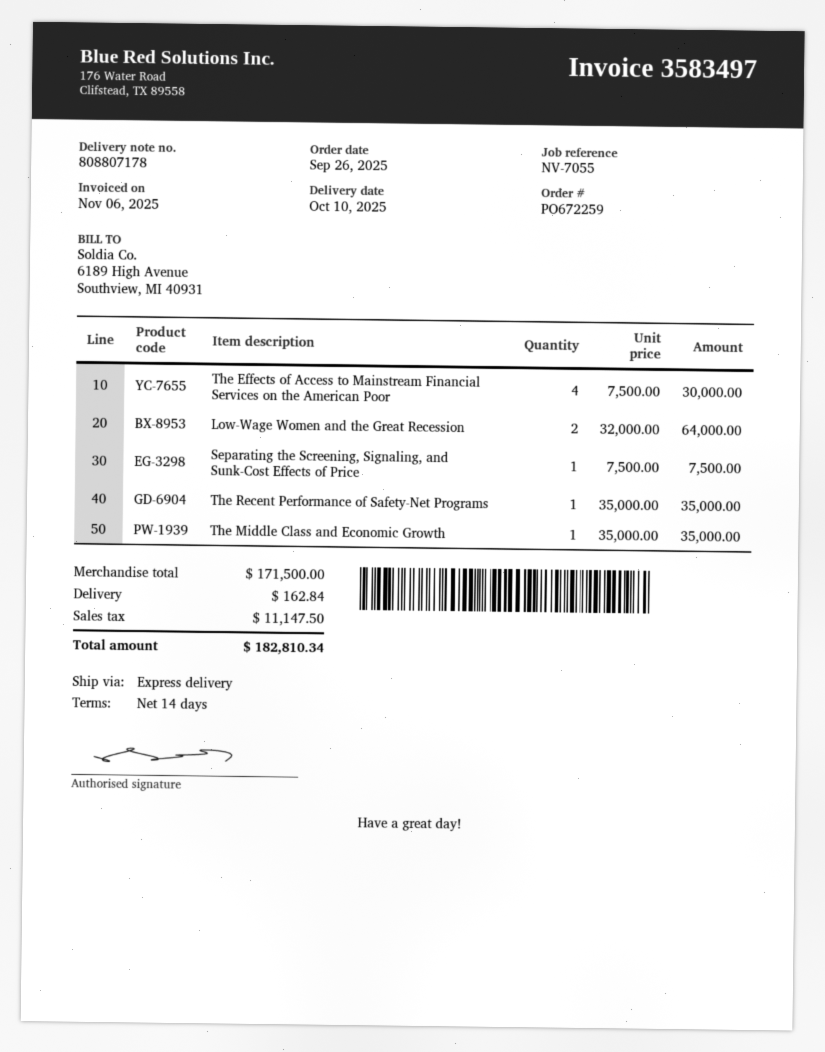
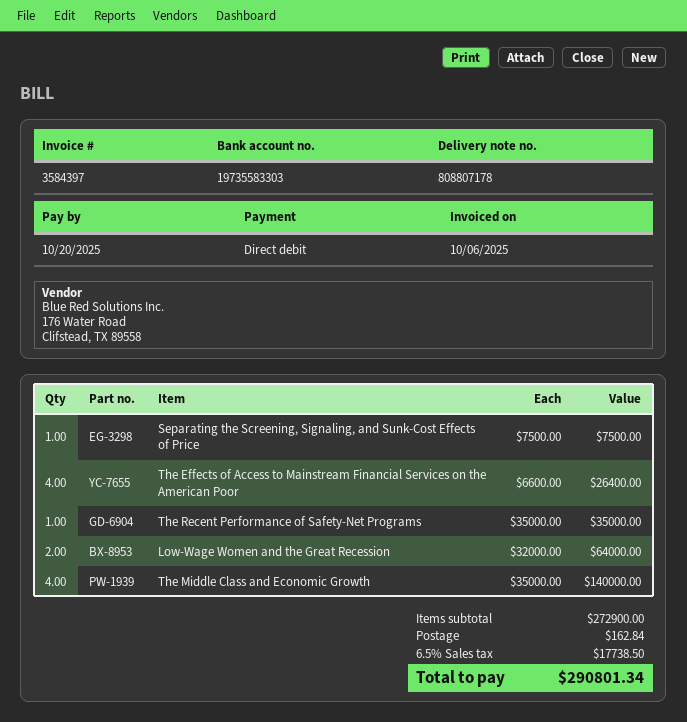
invoice number: 3583497 -> 3584397
invoice date: 2025-11-06 -> 2025-10-06
The Effects of Access to Mainstream Financial Services on the American Poor: 4 x 7500.00 = 30000.00 -> 4 x 6600.00 = 26400.00
The Middle Class and Economic Growth: 1 x 35000.00 = 35000.00 -> 4 x 35000.00 = 140000.00
subtotal: 171500.00 -> 272900.00
tax: 11147.50 -> 17738.50
total: 182810.34 -> 290801.34

